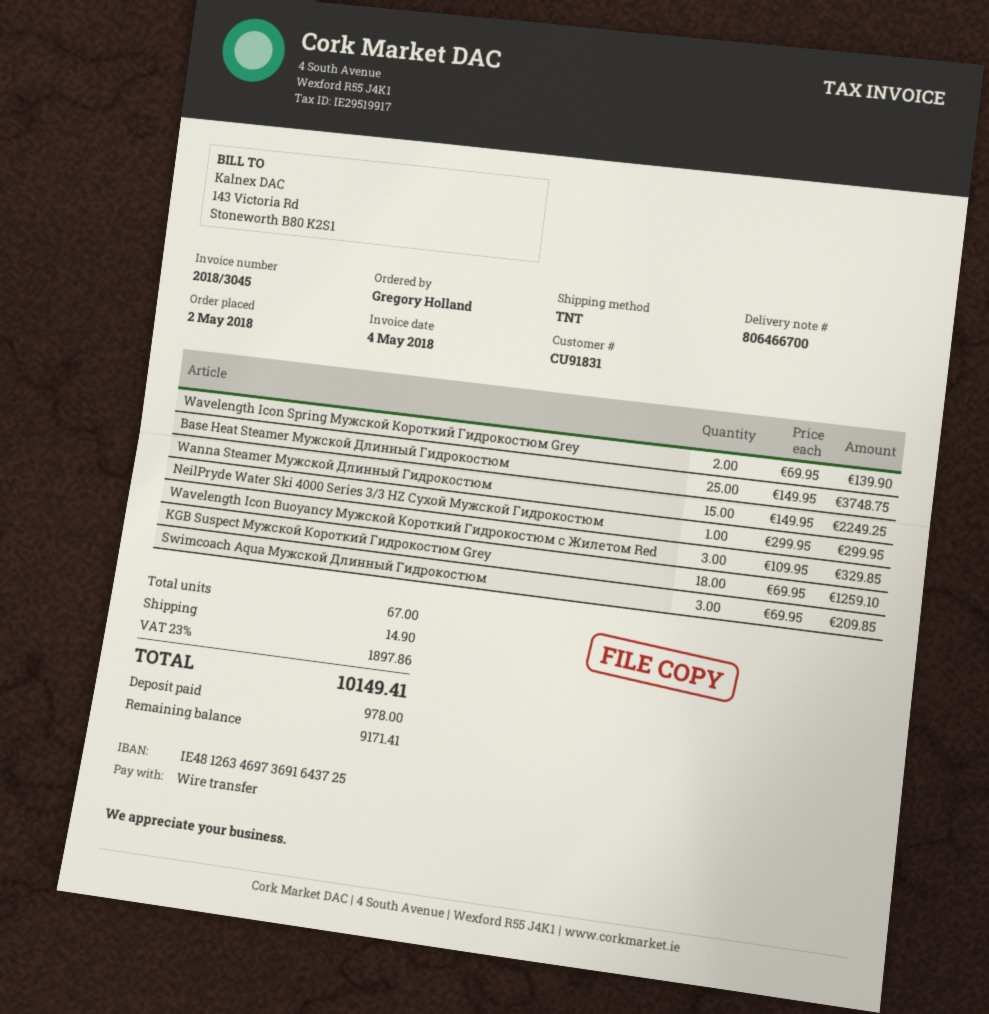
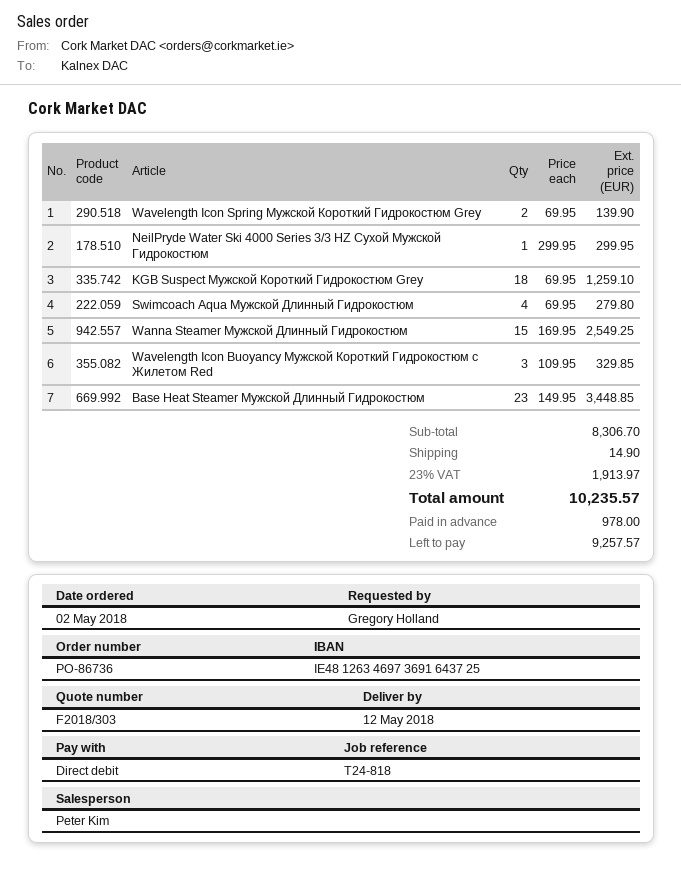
payment method: bank transfer -> direct debit
Base Heat Steamer Мужской Длинный Гидрокостюм: 25 x 149.95 = 3748.75 -> 23 x 149.95 = 3448.85
Wanna Steamer Мужской Длинный Гидрокостюм: 15 x 149.95 = 2249.25 -> 15 x 169.95 = 2549.25
Swimcoach Aqua Мужской Длинный Гидрокостюм: 3 x 69.95 = 209.85 -> 4 x 69.95 = 279.80
tax: 23% = 1897.86 -> 23% = 1913.97
total: 10149.41 -> 10235.57
balance: 9171.41 -> 9257.57

